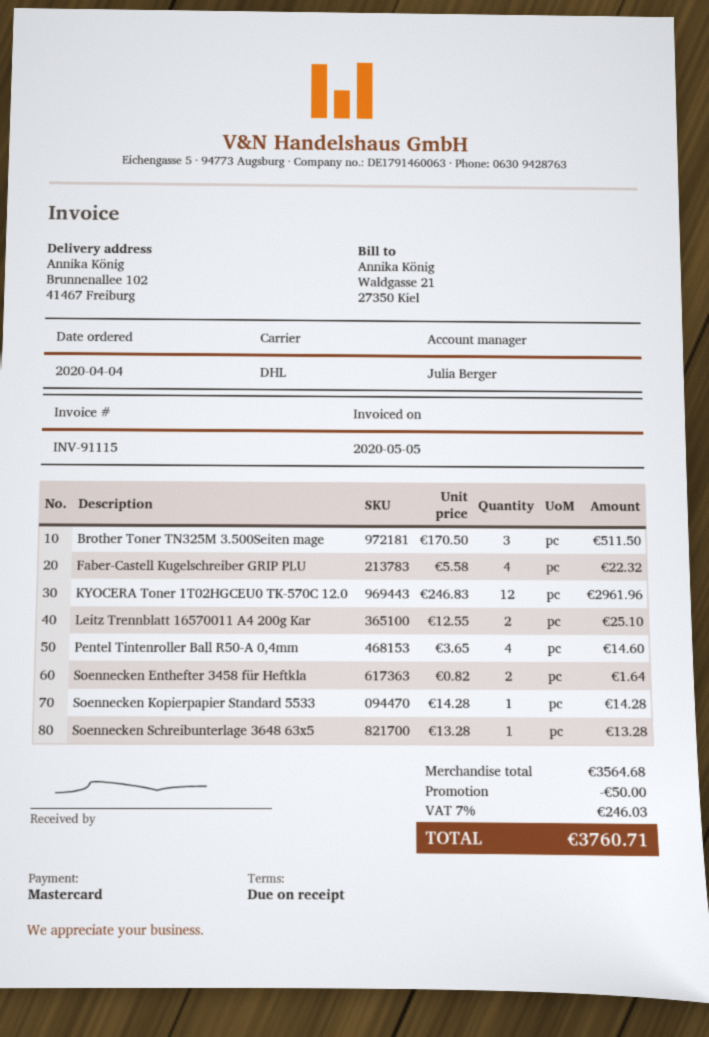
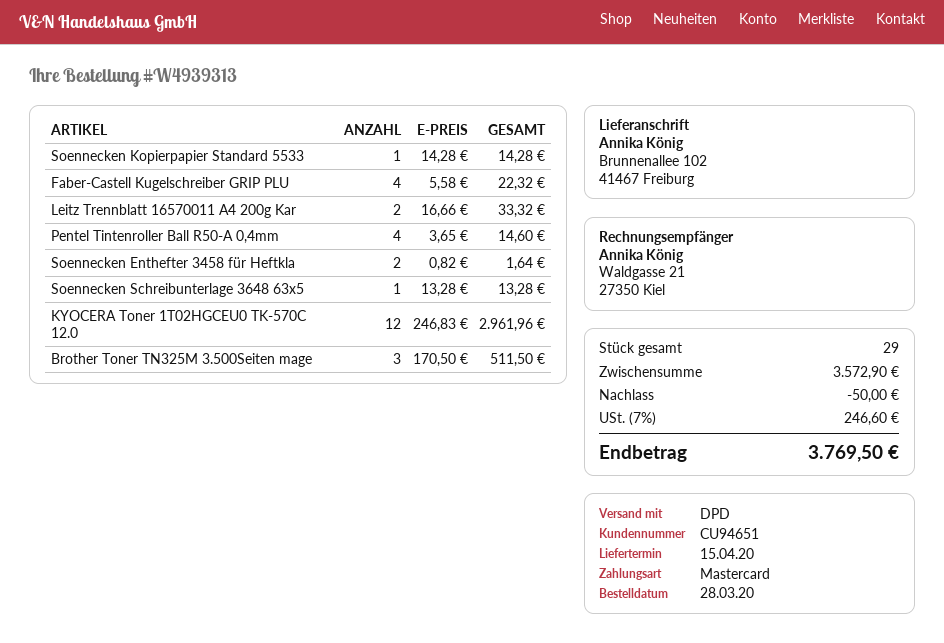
order date: 2020-04-04 -> 2020-03-28
shipping method: DHL -> DPD
Leitz Trennblatt 16570011 A4 200g Kar: 2 x 12.55 = 25.10 -> 2 x 16.66 = 33.32
subtotal: 3564.68 -> 3572.90
tax: 7% = 246.03 -> 7% = 246.60
total: 3760.71 -> 3769.50

